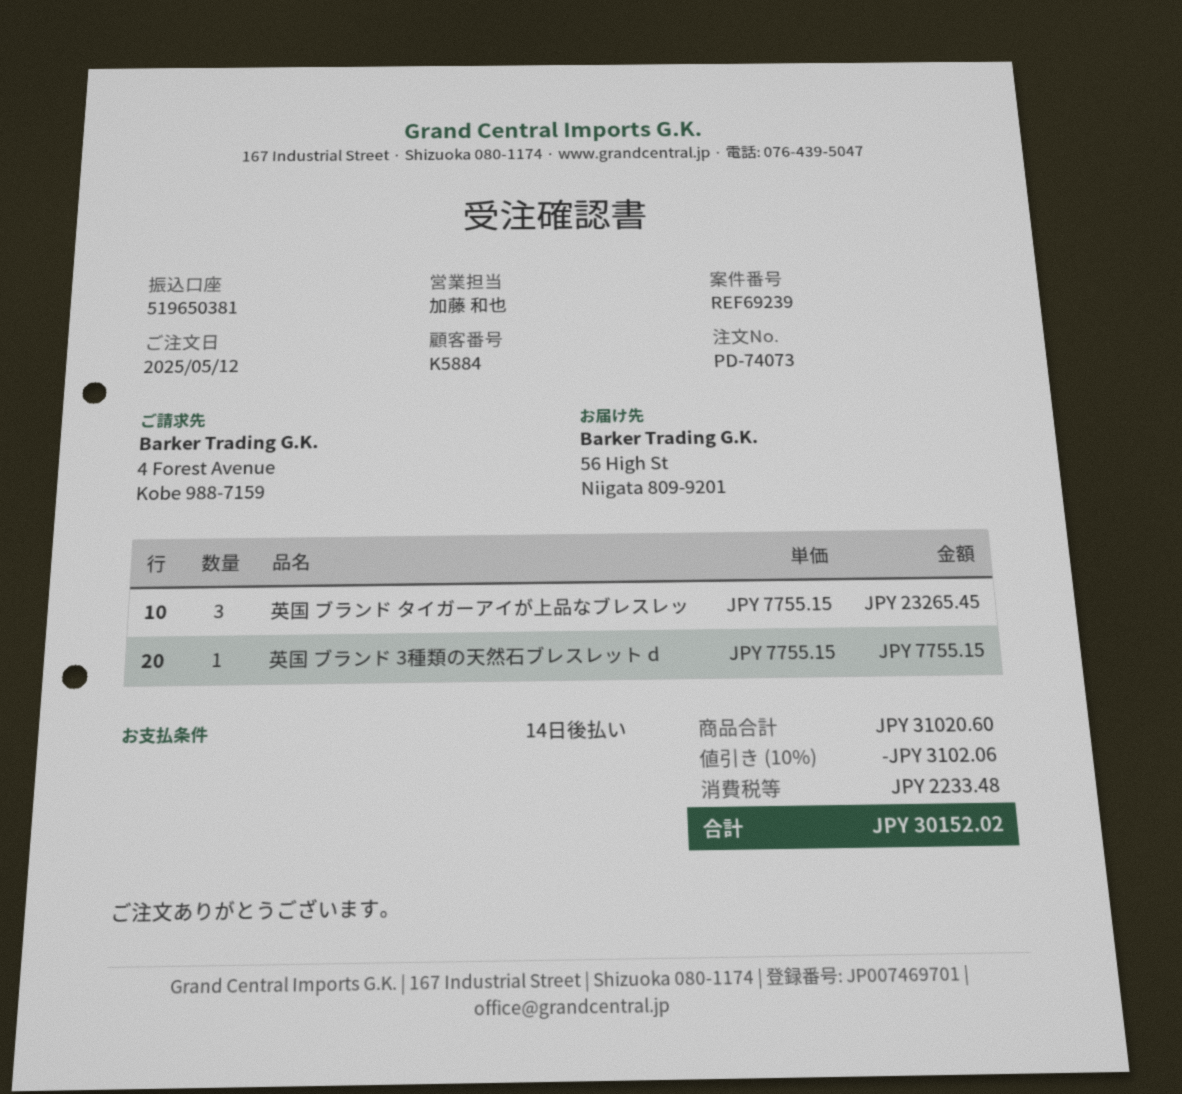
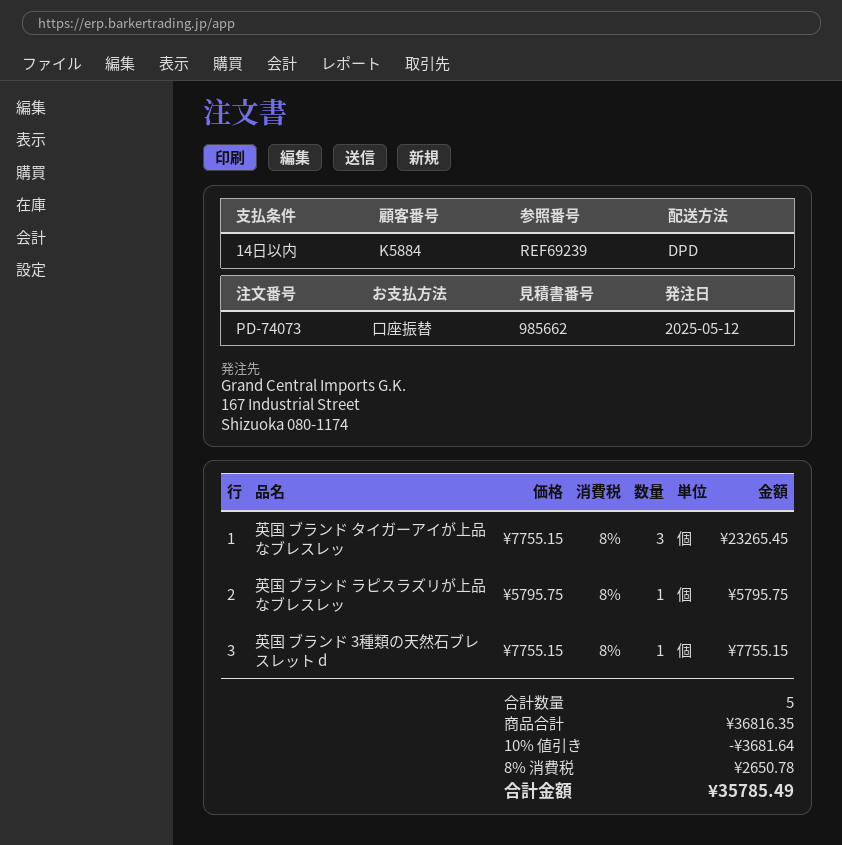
英国 ブランド ラピスラズリが上品なブレスレッ: none -> 1 x 5795.75 = 5795.75
subtotal: 31020.60 -> 36816.35
discount: 10% = 3102.06 -> 10% = 3681.64
tax: 2233.48 -> 2650.78
total: 30152.02 -> 35785.49

